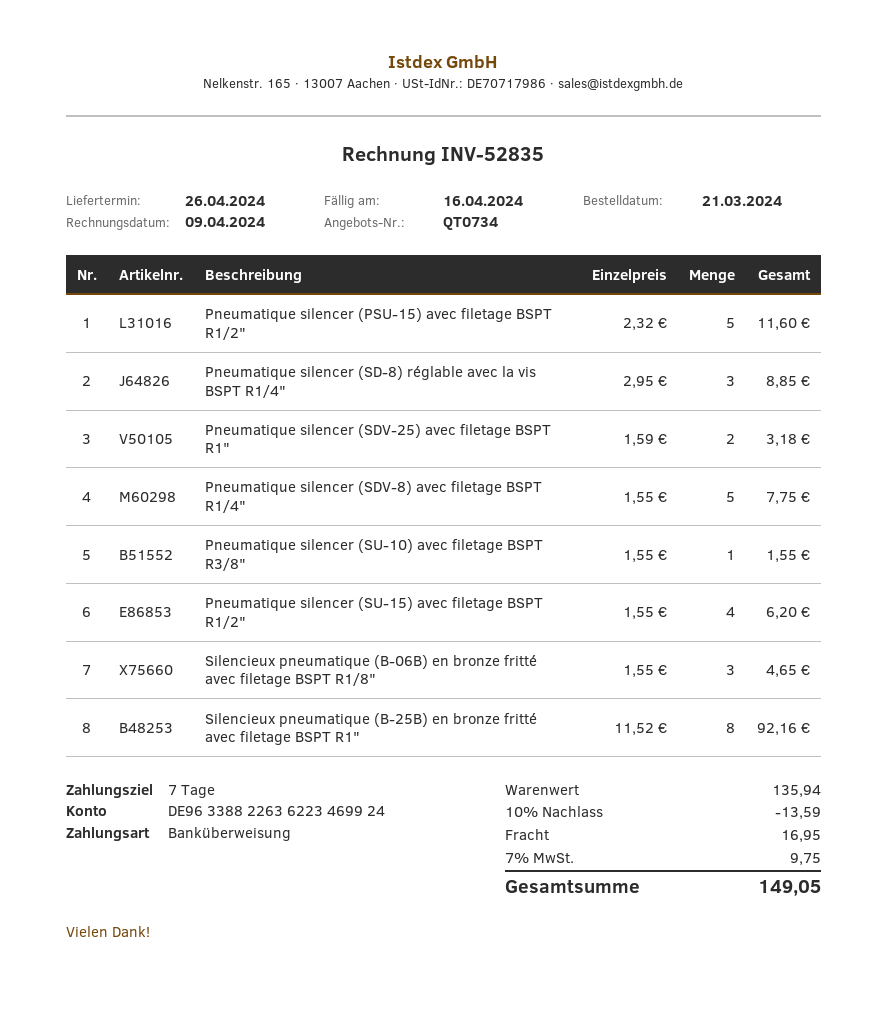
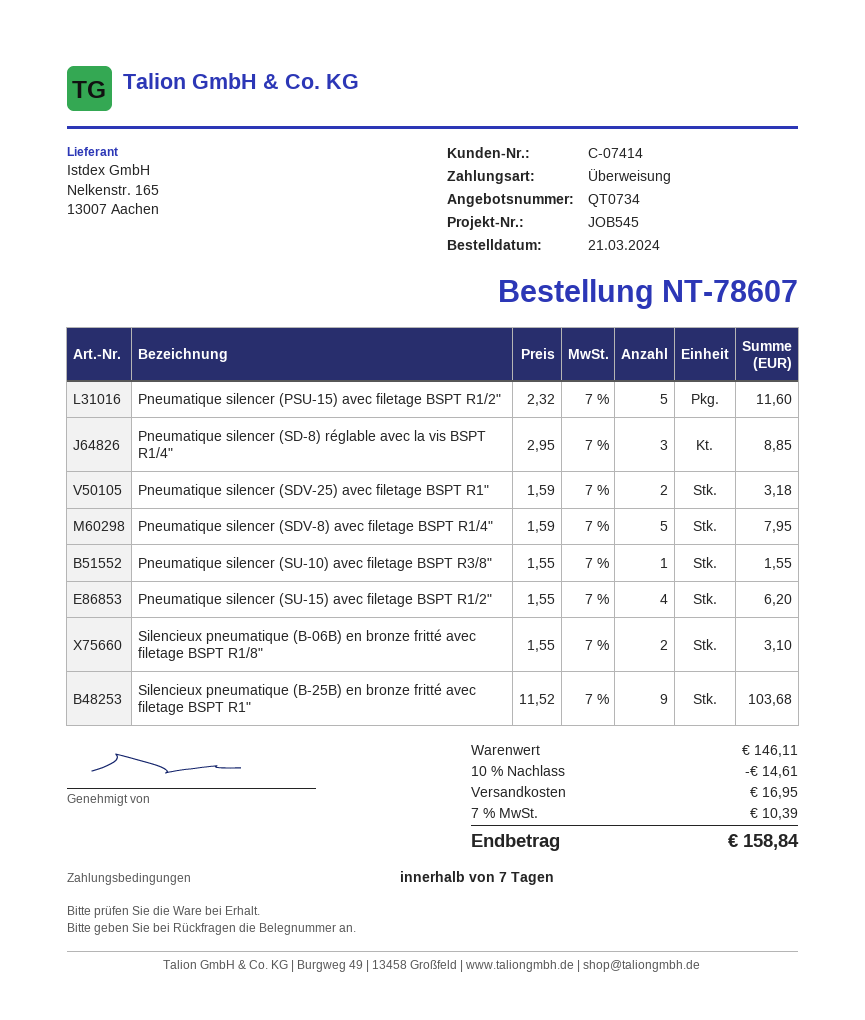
Pneumatique silencer (SDV-8) avec filetage BSPT R1/4": 5 x 1.55 = 7.75 -> 5 x 1.59 = 7.95
Silencieux pneumatique (B-06B) en bronze fritté avec filetage BSPT R1/8": 3 x 1.55 = 4.65 -> 2 x 1.55 = 3.10
Silencieux pneumatique (B-25B) en bronze fritté avec filetage BSPT R1": 8 x 11.52 = 92.16 -> 9 x 11.52 = 103.68
subtotal: 135.94 -> 146.11
discount: 10% = 13.59 -> 10% = 14.61
tax: 7% = 9.75 -> 7% = 10.39
total: 149.05 -> 158.84

